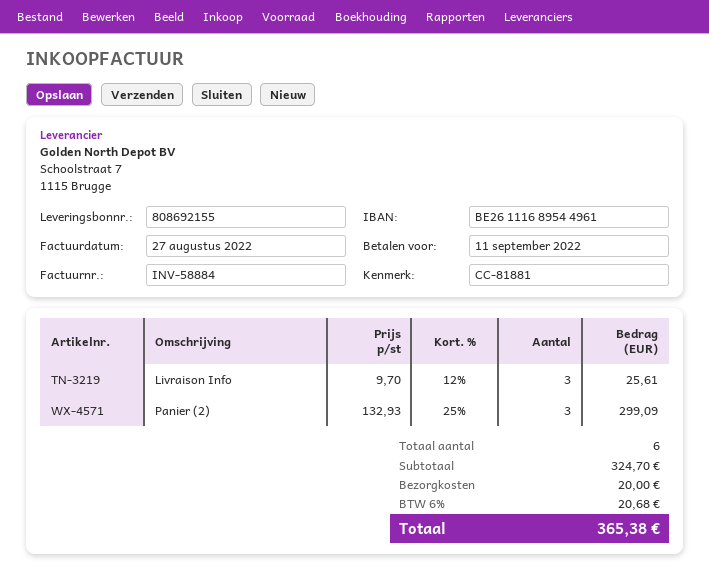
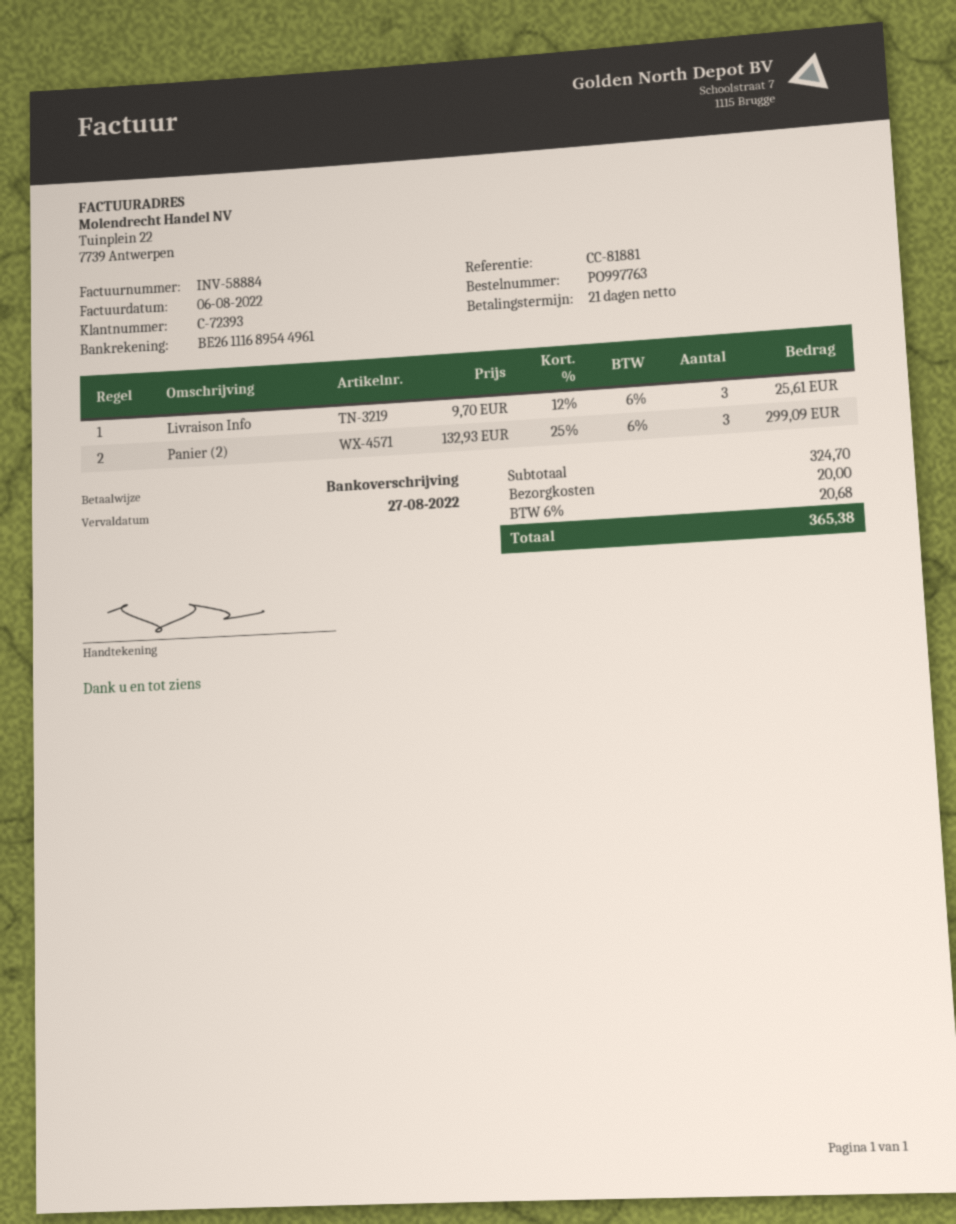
invoice date: 2022-08-27 -> 2022-08-06
due date: 2022-09-11 -> 2022-08-27

